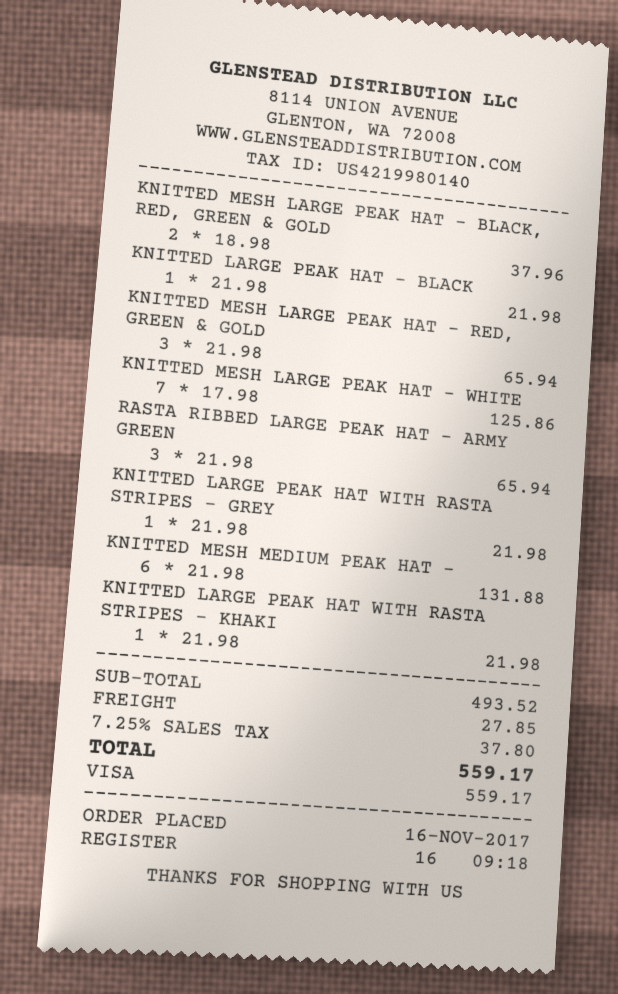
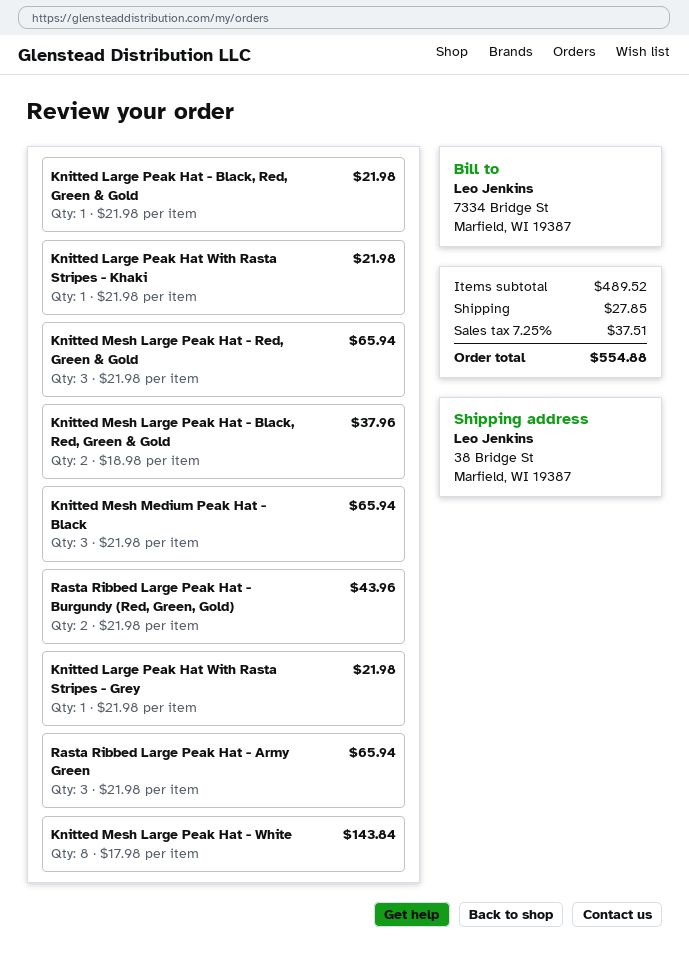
KNITTED MESH LARGE PEAK HAT - WHITE: 7 x 17.98 = 125.86 -> 8 x 17.98 = 143.84
KNITTED MESH MEDIUM PEAK HAT -: 6 x 21.98 = 131.88 -> 3 x 21.98 = 65.94
Rasta Ribbed Large Peak Hat - Burgundy (Red, Green, Gold): none -> 2 x 21.98 = 43.96
subtotal: 493.52 -> 489.52
tax: 7.25% = 37.80 -> 7.25% = 37.51
total: 559.17 -> 554.88

